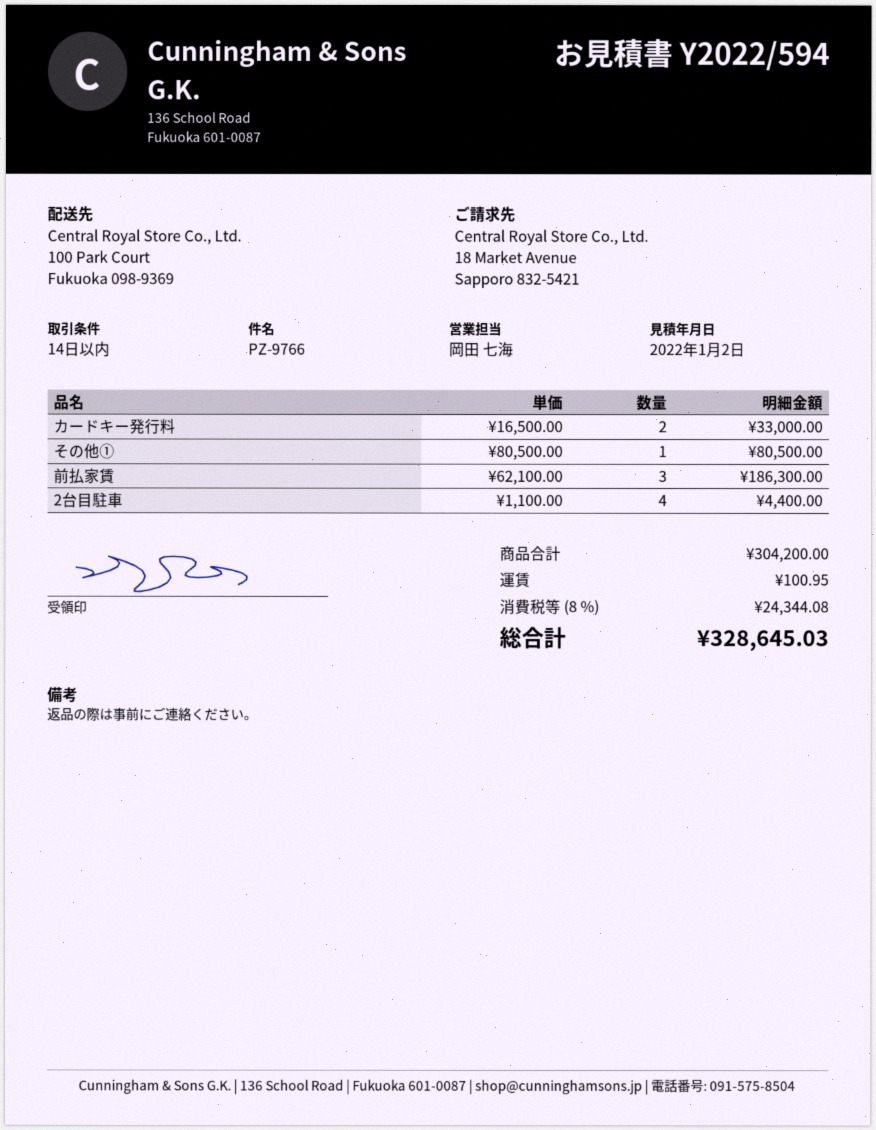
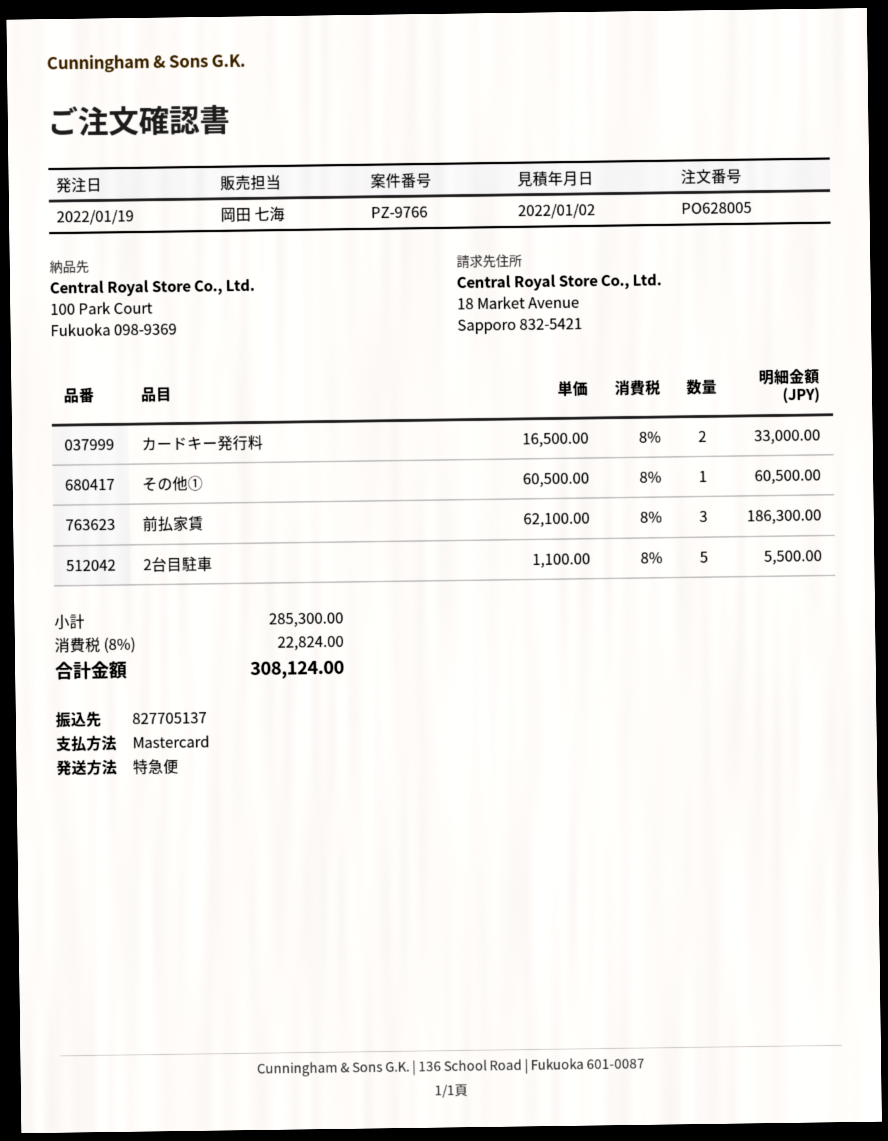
その他①: 1 x 80500.00 = 80500.00 -> 1 x 60500.00 = 60500.00
2台目駐車: 4 x 1100.00 = 4400.00 -> 5 x 1100.00 = 5500.00
subtotal: 304200.00 -> 285300.00
shipping: 100.95 -> none
tax: 8% = 24344.08 -> 8% = 22824.00
total: 328645.03 -> 308124.00

